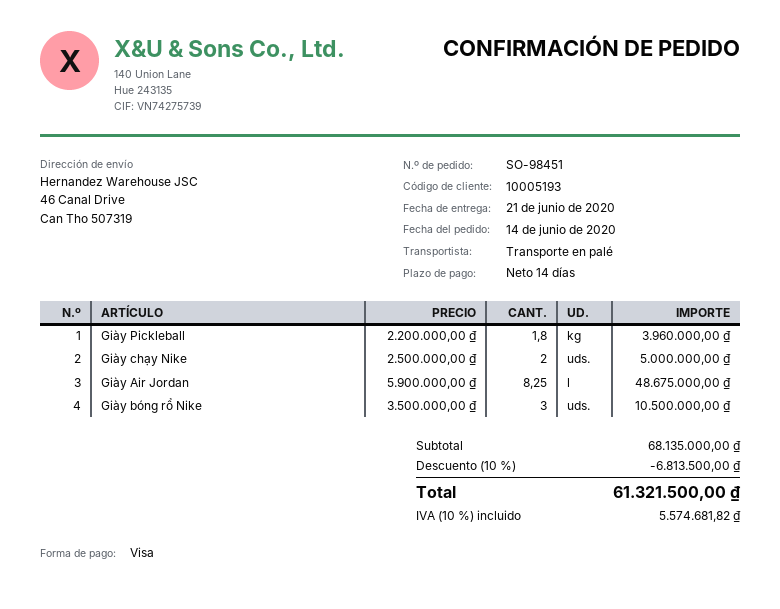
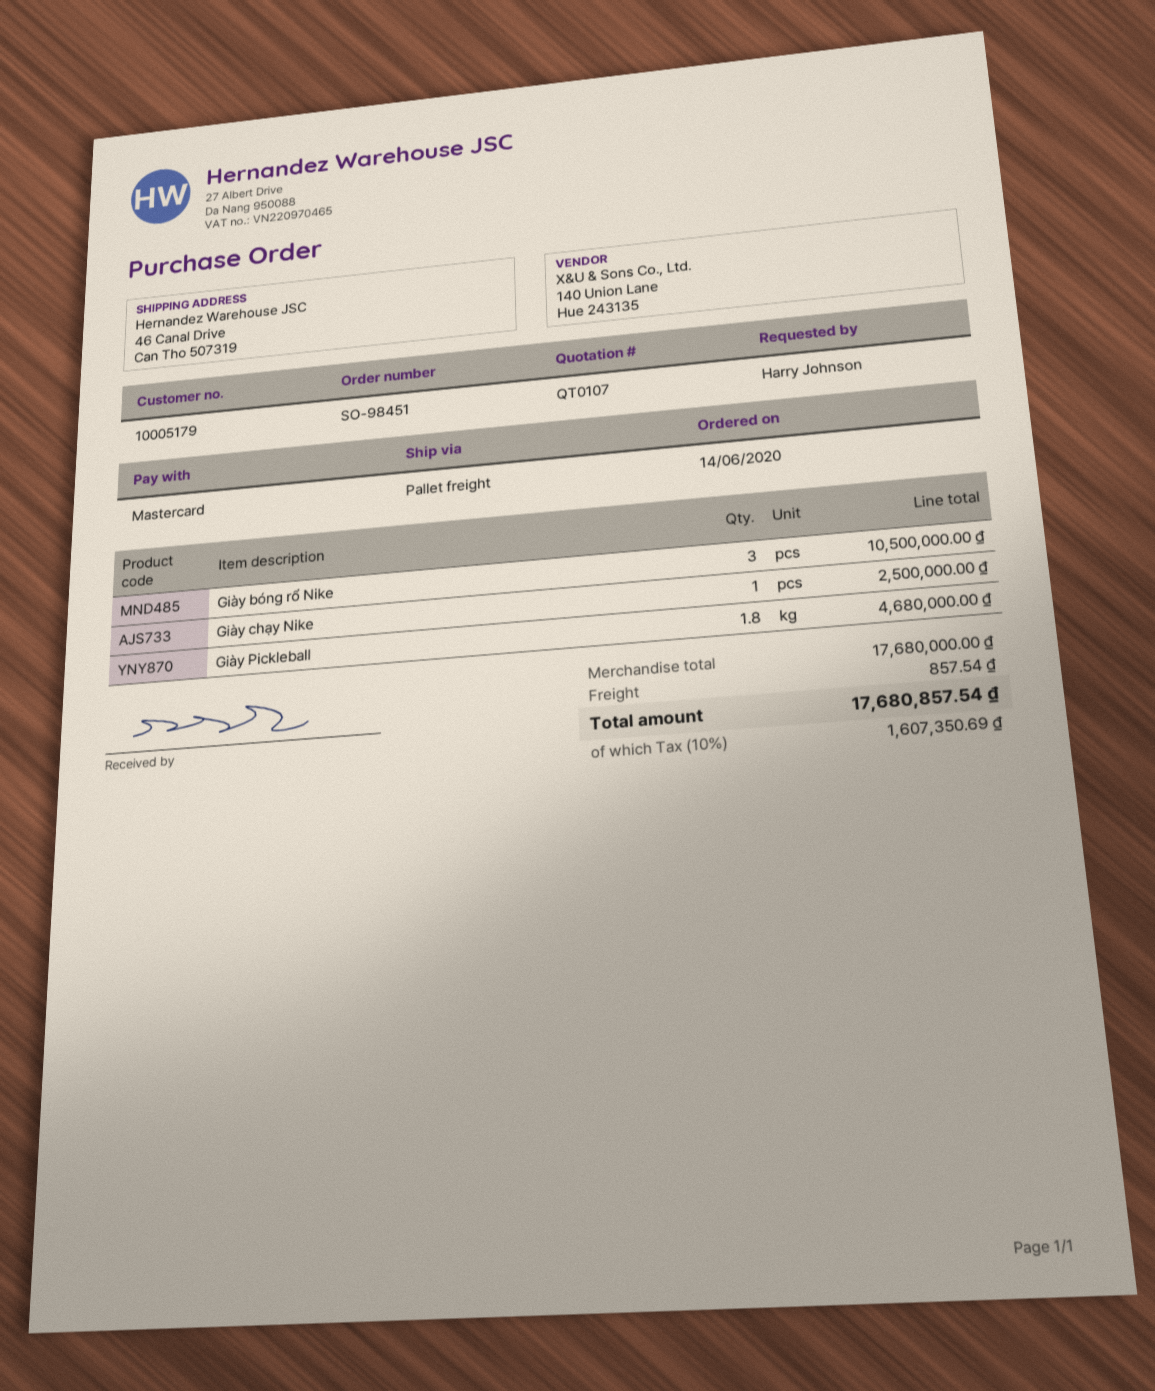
customer number: 10005193 -> 10005179
payment method: Visa -> Mastercard
Giày Pickleball: 1.8 for 3960000.00 -> 1.8 for 4680000.00
Giày chạy Nike: 2 for 5000000.00 -> 1 for 2500000.00
Giày Air Jordan: 8.25 for 48675000.00 -> none
subtotal: 68135000.00 -> 17680000.00
discount: 10% = 6813500.00 -> none
shipping: none -> 857.54
tax: 10% = 5574681.82 -> 10% = 1607350.69
total: 61321500.00 -> 17680857.54

